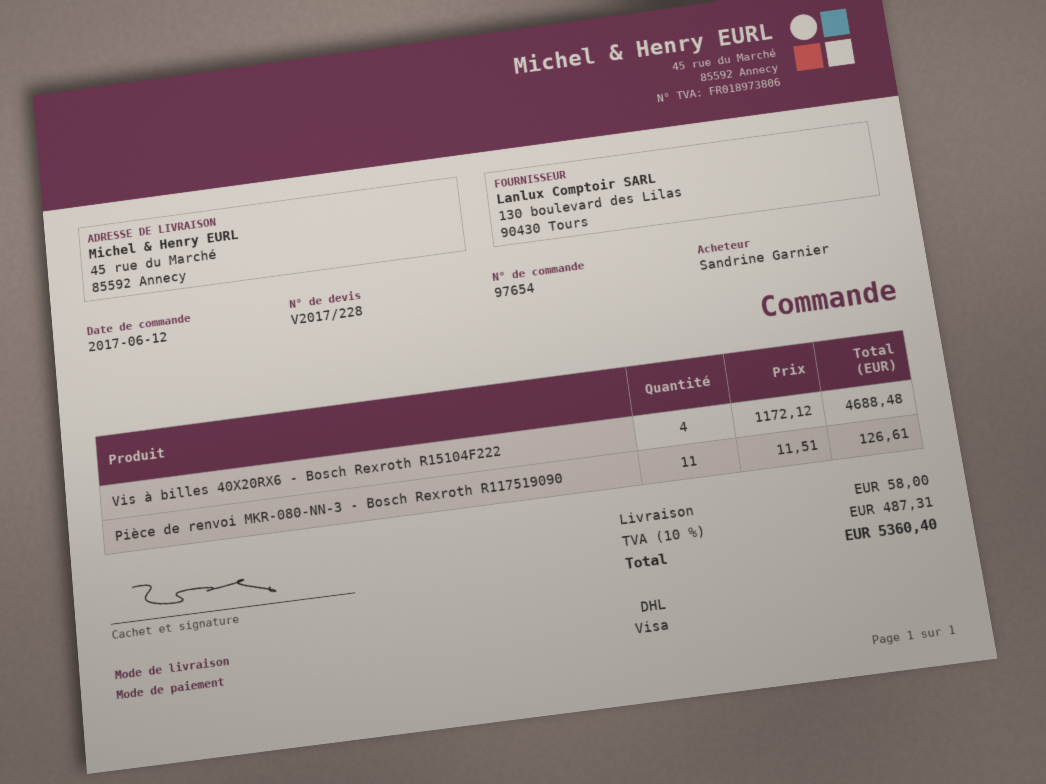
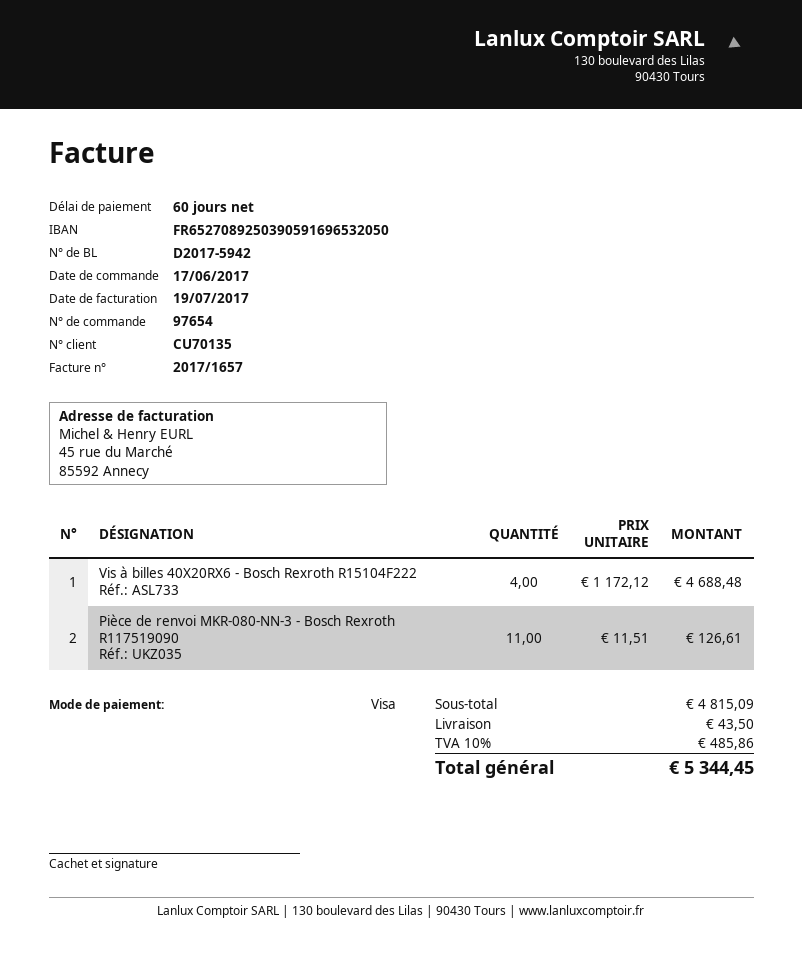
order date: 2017-06-12 -> 2017-06-17
shipping: 58.00 -> 43.50
tax: 10% = 487.31 -> 10% = 485.86
total: 5360.40 -> 5344.45

